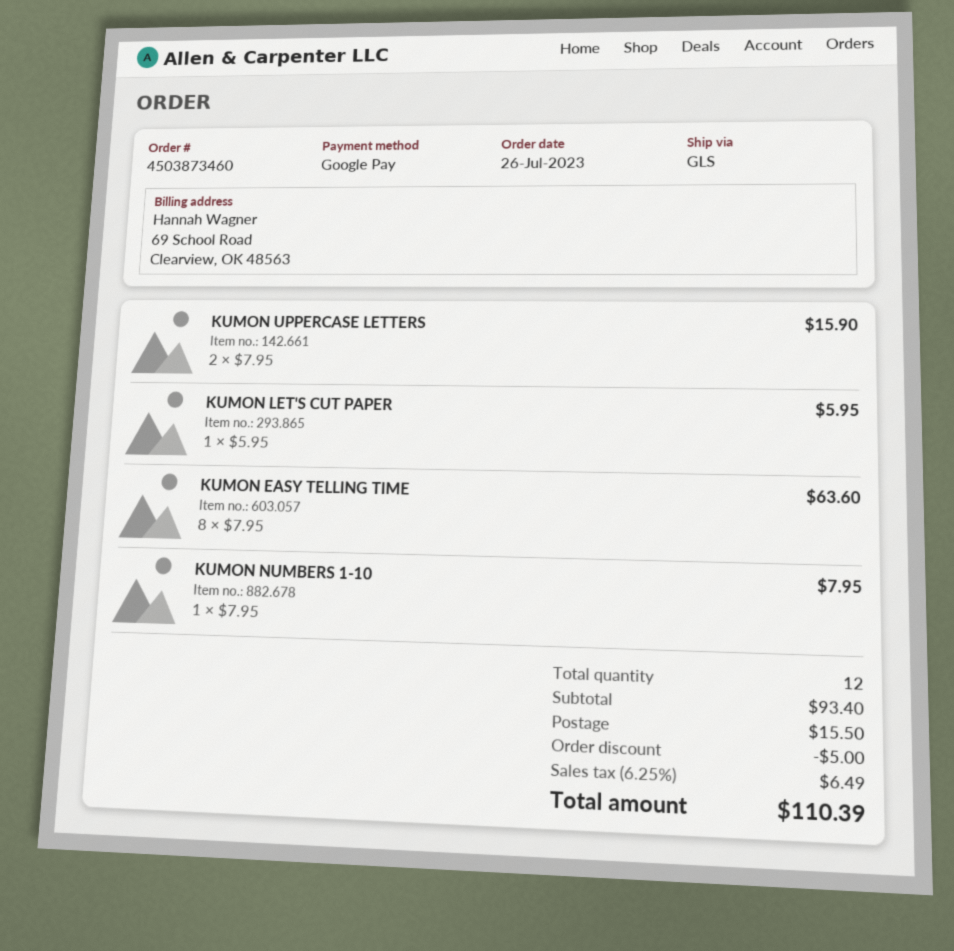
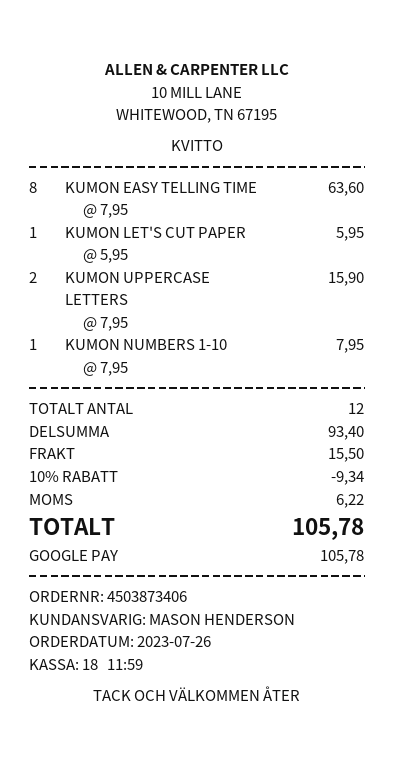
order number: 4503873460 -> 4503873406
discount: 5.00 -> 9.34
tax: 6.49 -> 6.22
total: 110.39 -> 105.78

